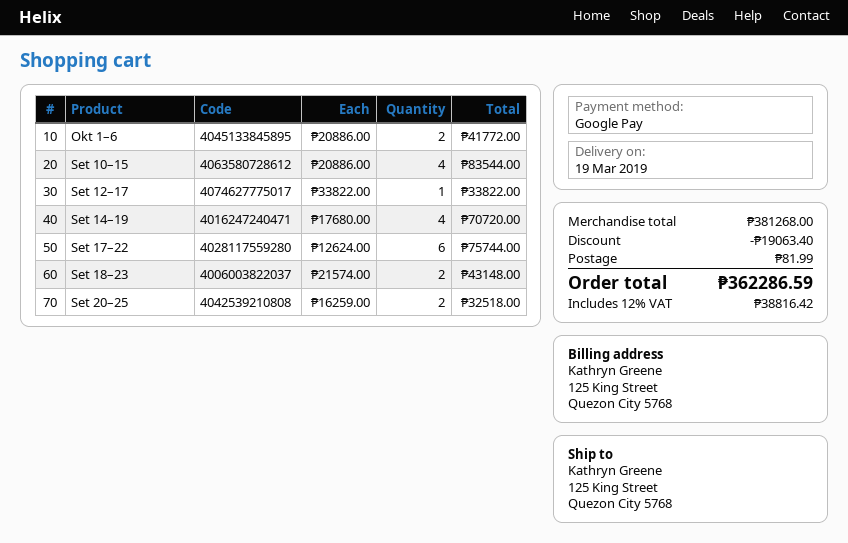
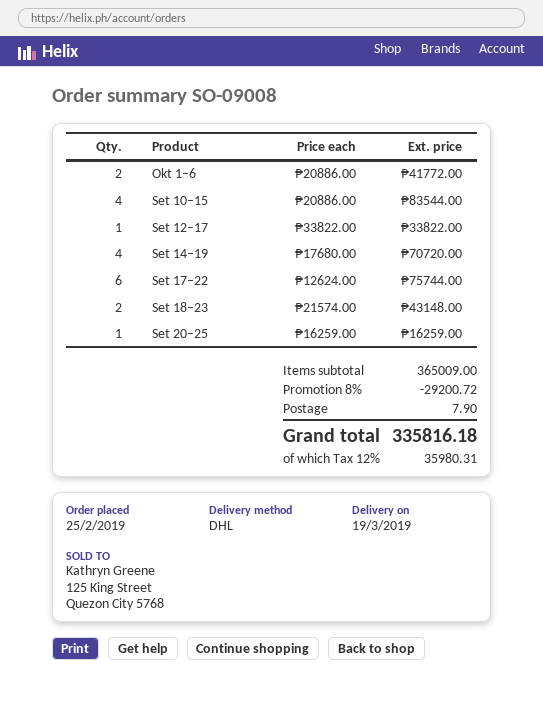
Set 20–25: 2 x 16259.00 = 32518.00 -> 1 x 16259.00 = 16259.00
subtotal: 381268.00 -> 365009.00
discount: 19063.40 -> 29200.72
shipping: 81.99 -> 7.90
tax: 12% = 38816.42 -> 12% = 35980.31
total: 362286.59 -> 335816.18

